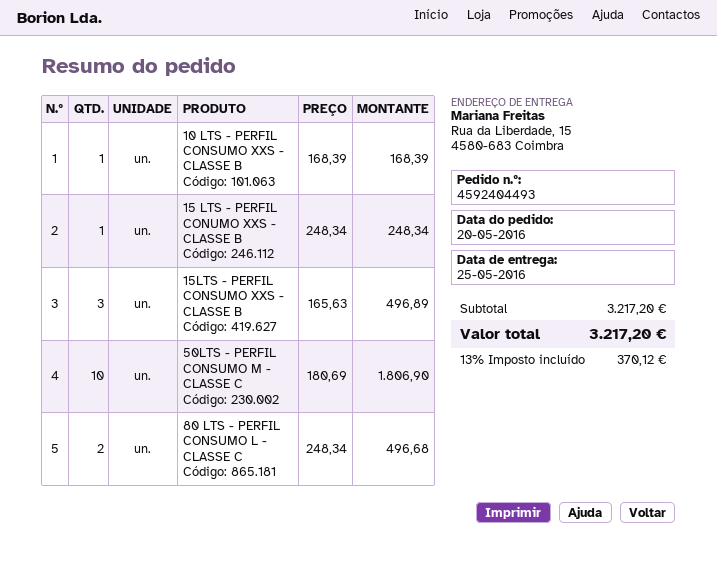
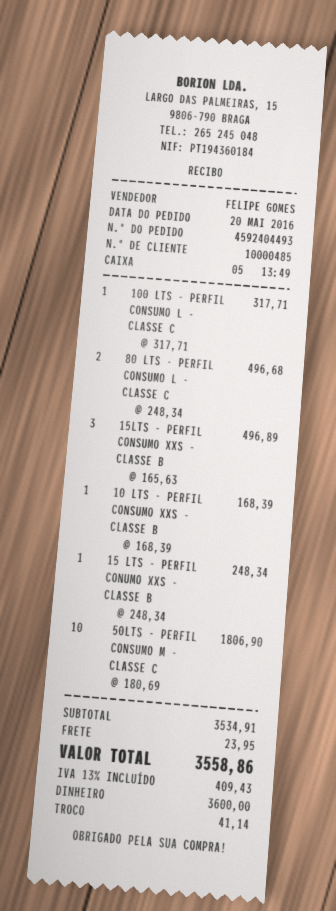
100 LTS - PERFIL CONSUMO L - CLASSE C: none -> 1 x 317.71 = 317.71
subtotal: 3217.20 -> 3534.91
shipping: none -> 23.95
tax: 13% = 370.12 -> 13% = 409.43
total: 3217.20 -> 3558.86

